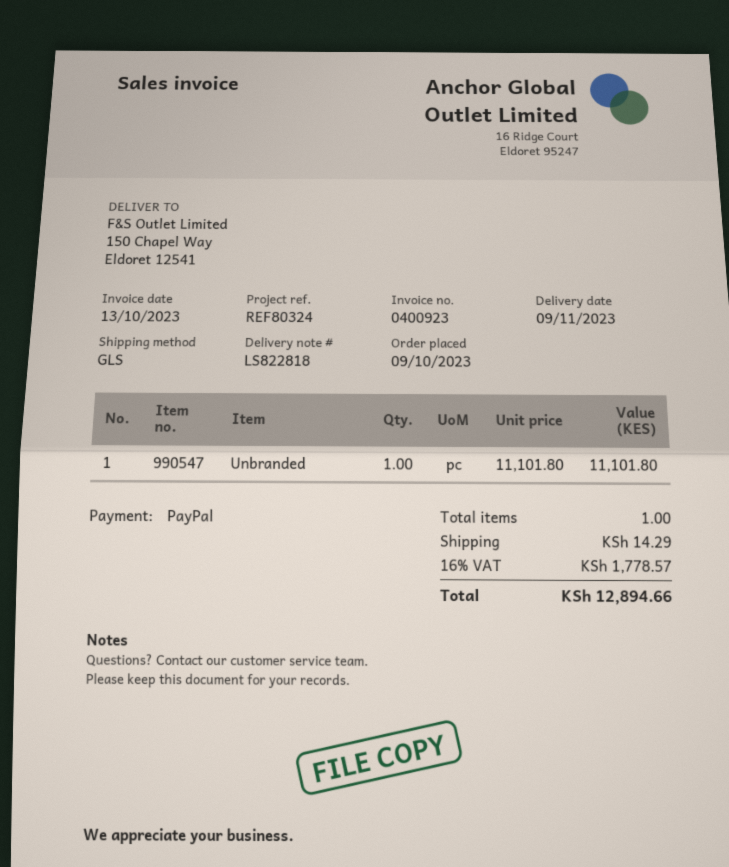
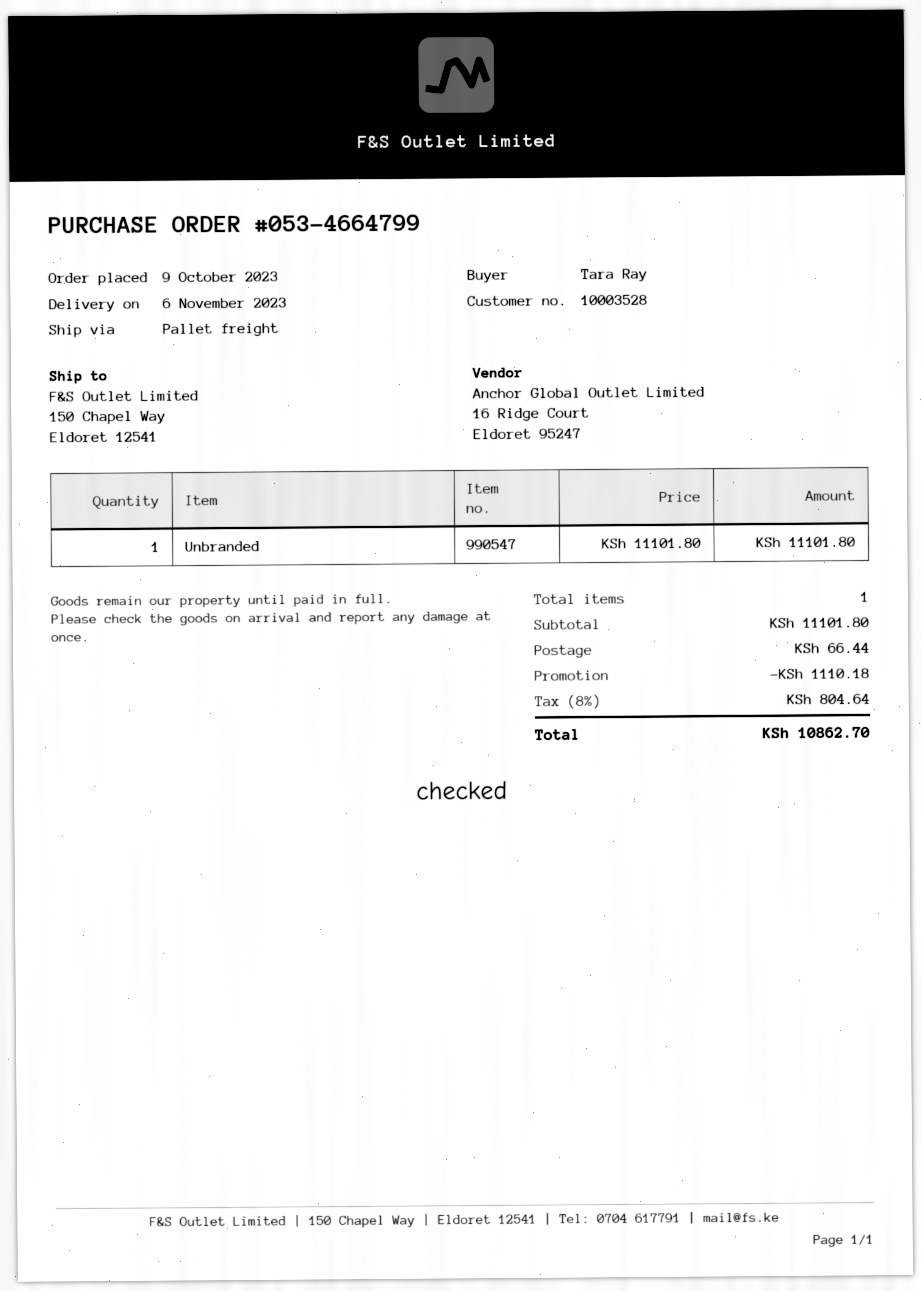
delivery date: 2023-11-09 -> 2023-11-06
shipping method: GLS -> pallet freight
discount: none -> 1110.18
shipping: 14.29 -> 66.44
tax: 16% = 1778.57 -> 8% = 804.64
total: 12894.66 -> 10862.70

